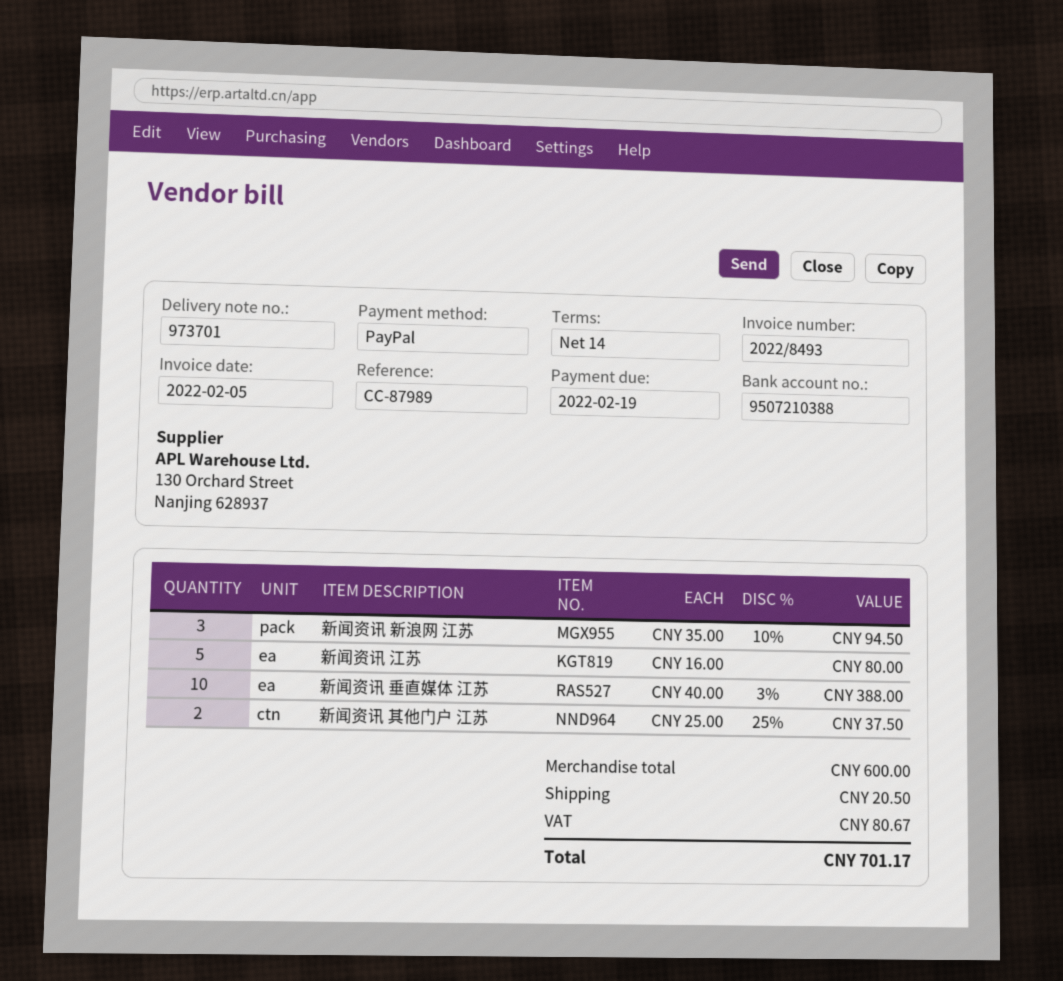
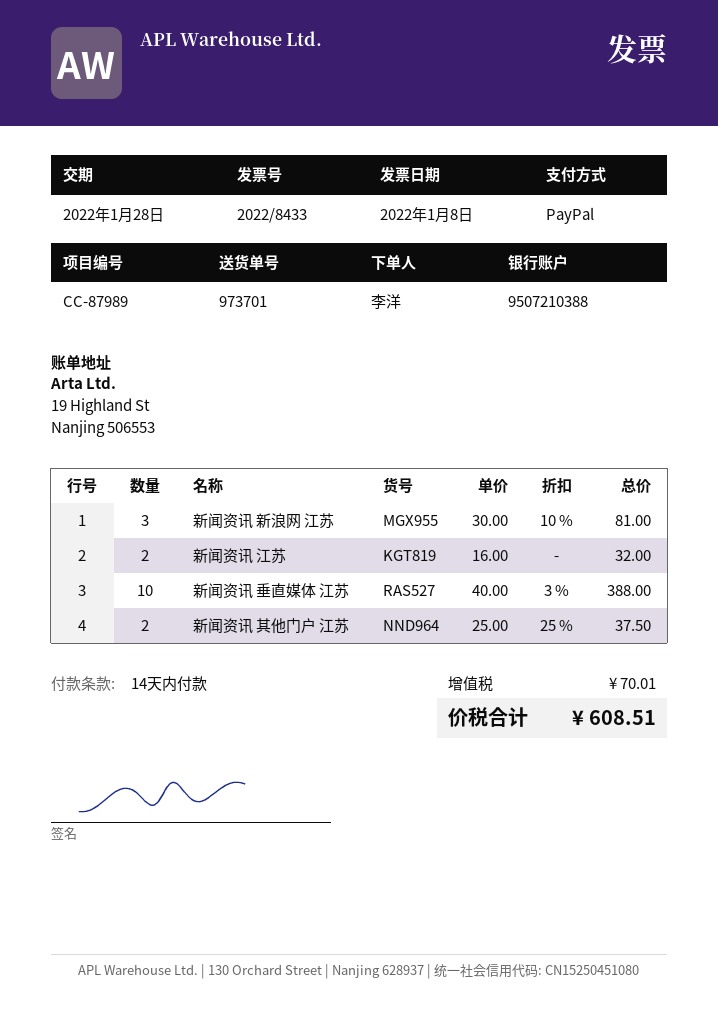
invoice number: 2022/8493 -> 2022/8433
invoice date: 2022-02-05 -> 2022-01-08
新闻资讯 新浪网 江苏: 3 x 35.00 - 10% = 94.50 -> 3 x 30.00 - 10% = 81.00
新闻资讯 江苏: 5 x 16.00 = 80.00 -> 2 x 16.00 = 32.00
shipping: 20.50 -> none
tax: 80.67 -> 70.01
total: 701.17 -> 608.51

